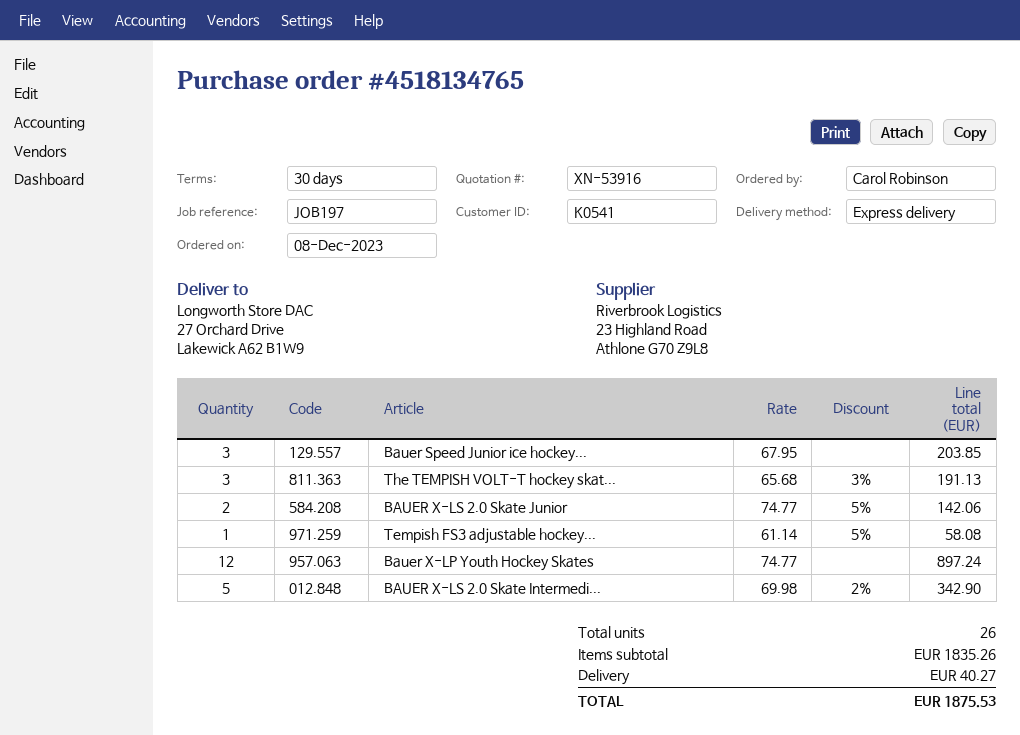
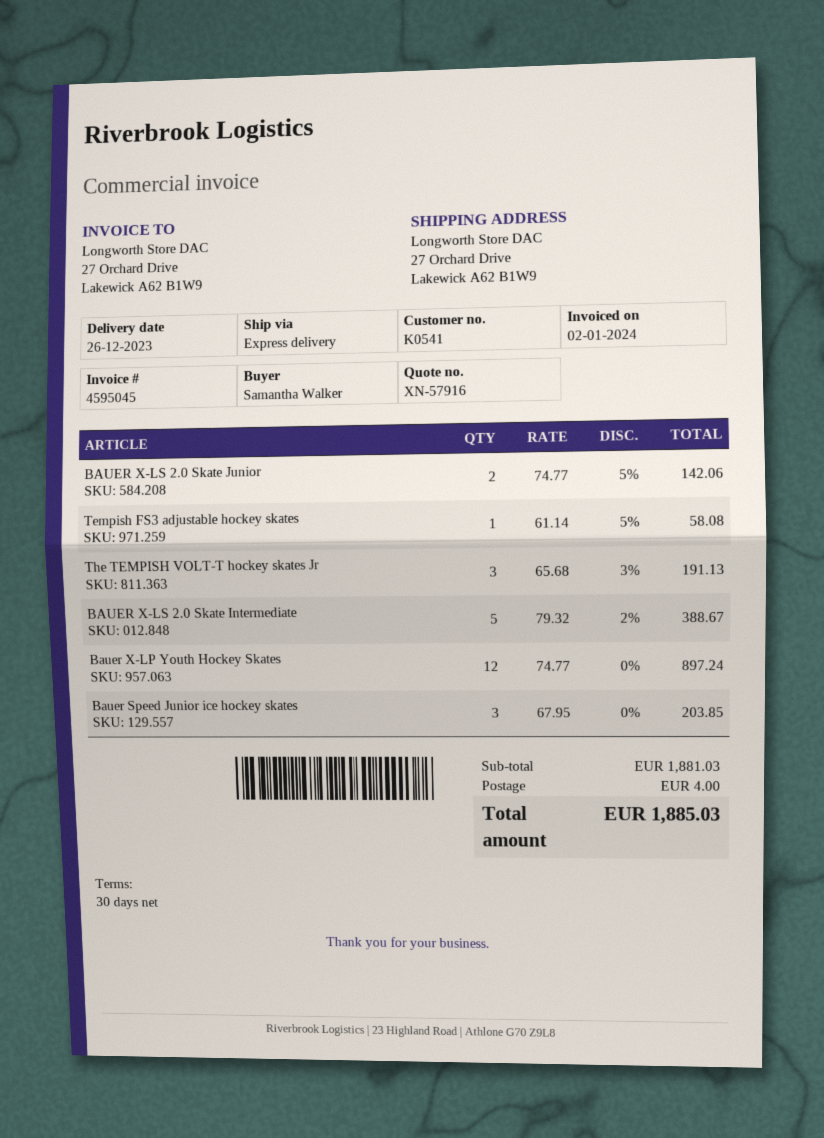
quote number: XN-53916 -> XN-57916
ordered by: Carol Robinson -> Samantha Walker
BAUER X-LS 2.0 Skate Intermedi...: 5 x 69.98 - 2% = 342.90 -> 5 x 79.32 - 2% = 388.67
subtotal: 1835.26 -> 1881.03
shipping: 40.27 -> 4.00
total: 1875.53 -> 1885.03

